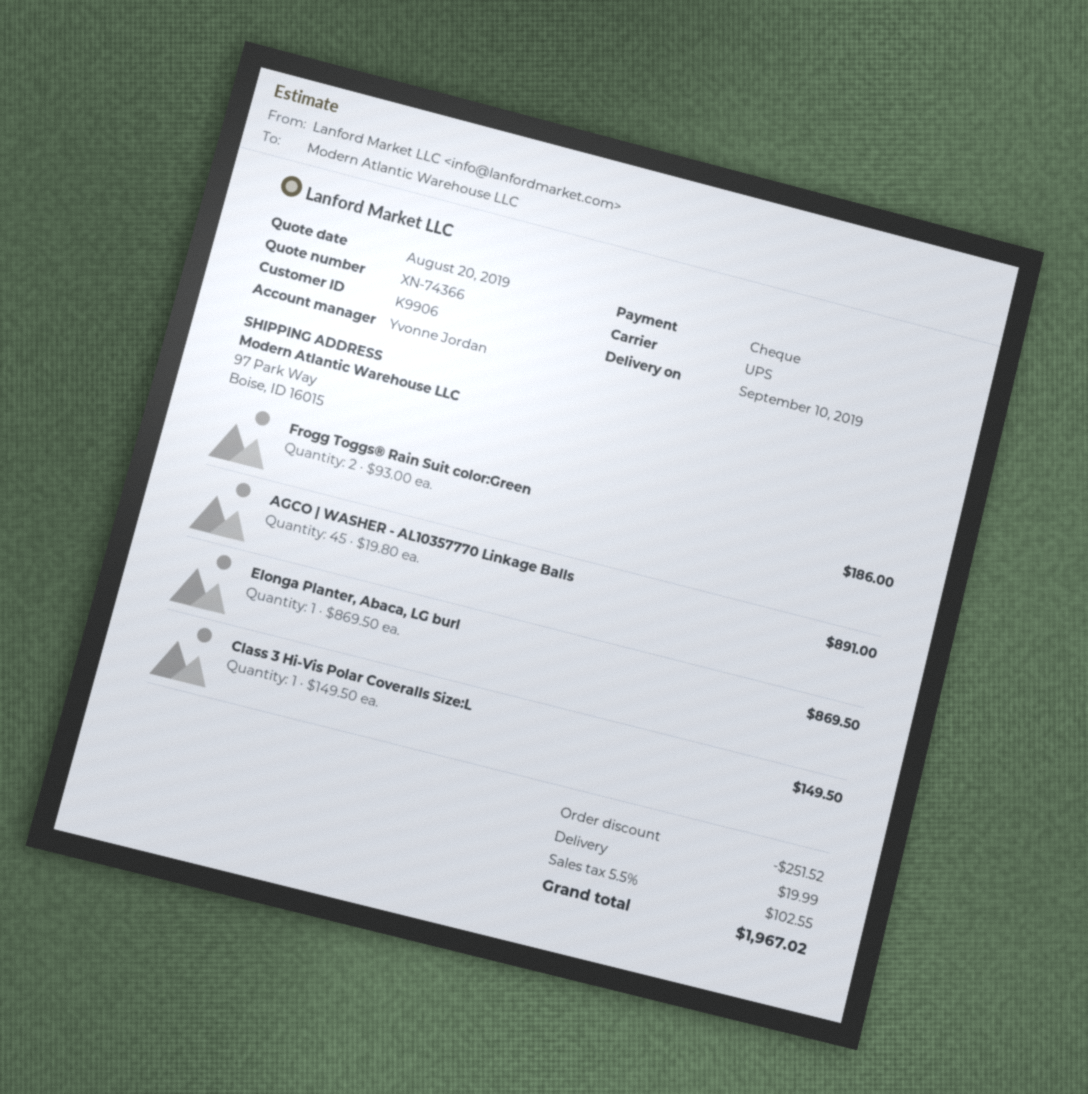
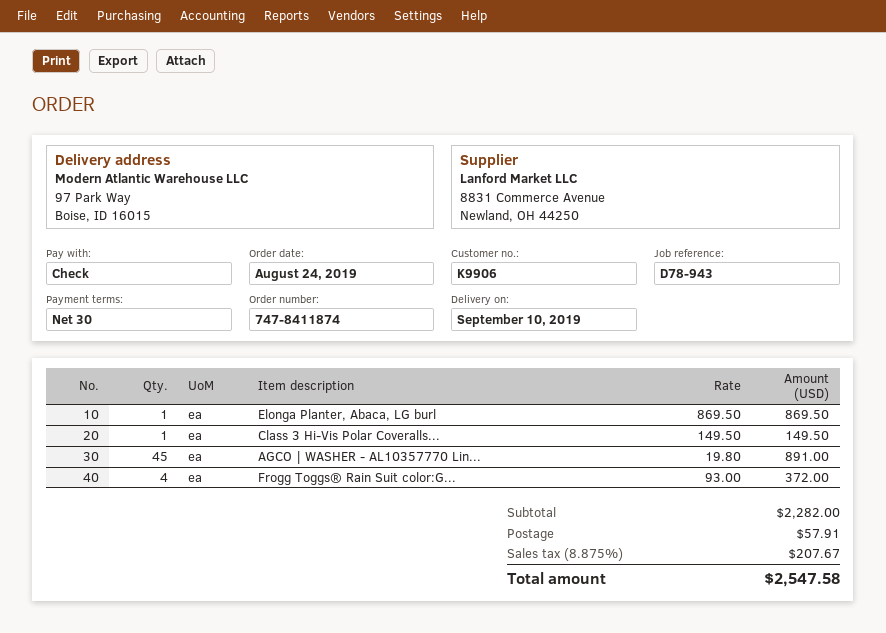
Frogg Toggs® Rain Suit color:Green: 2 x 93.00 = 186.00 -> 4 x 93.00 = 372.00
discount: 251.52 -> none
shipping: 19.99 -> 57.91
tax: 5.5% = 102.55 -> 8.875% = 207.67
total: 1967.02 -> 2547.58

